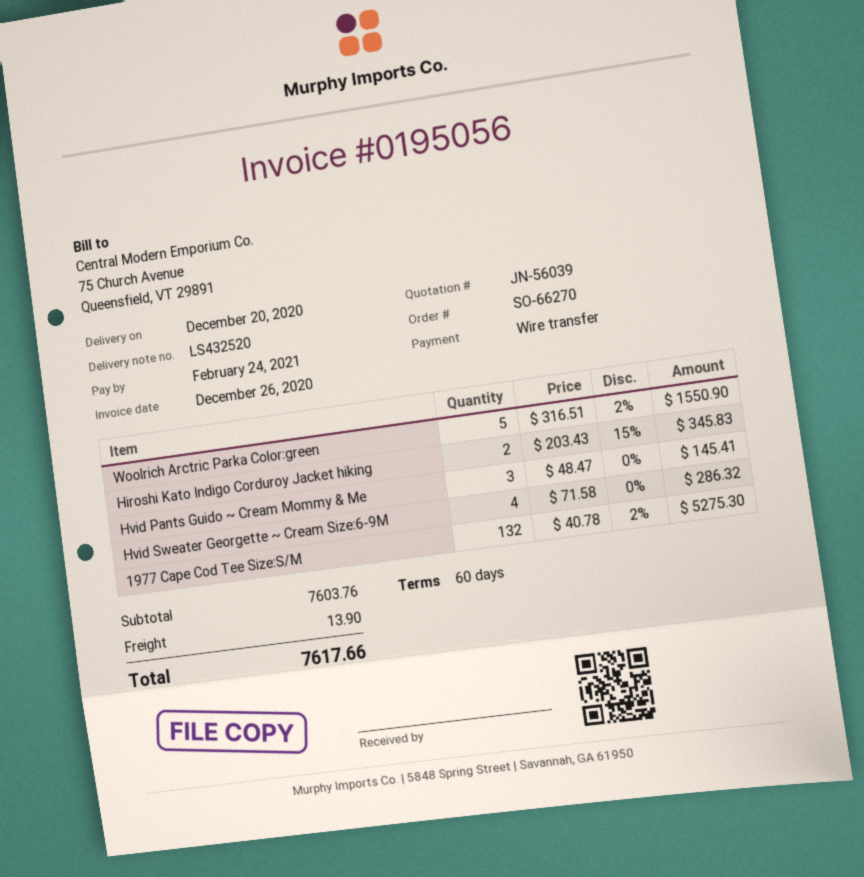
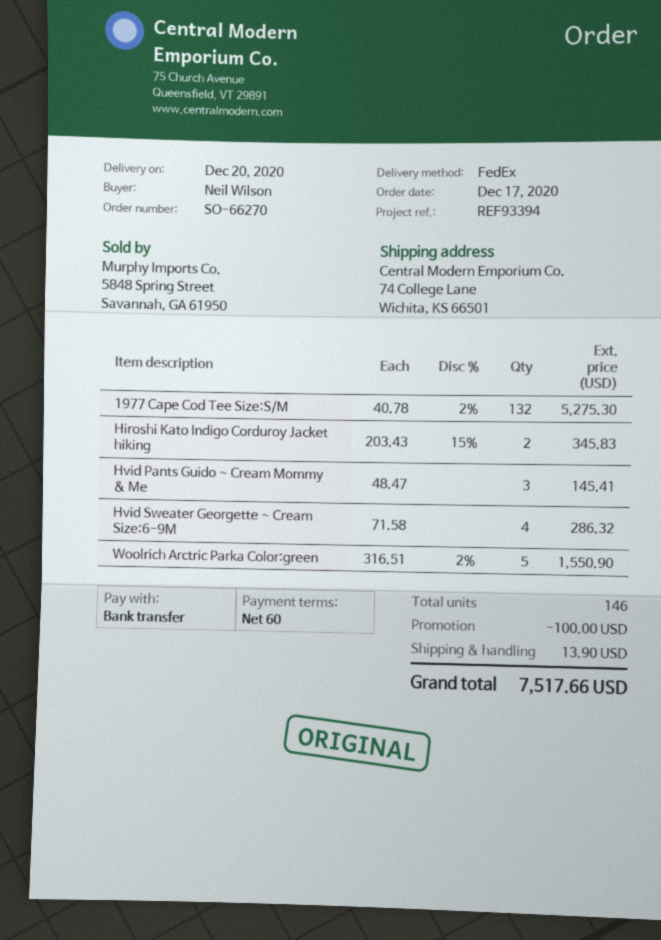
discount: none -> 100.00
total: 7617.66 -> 7517.66

